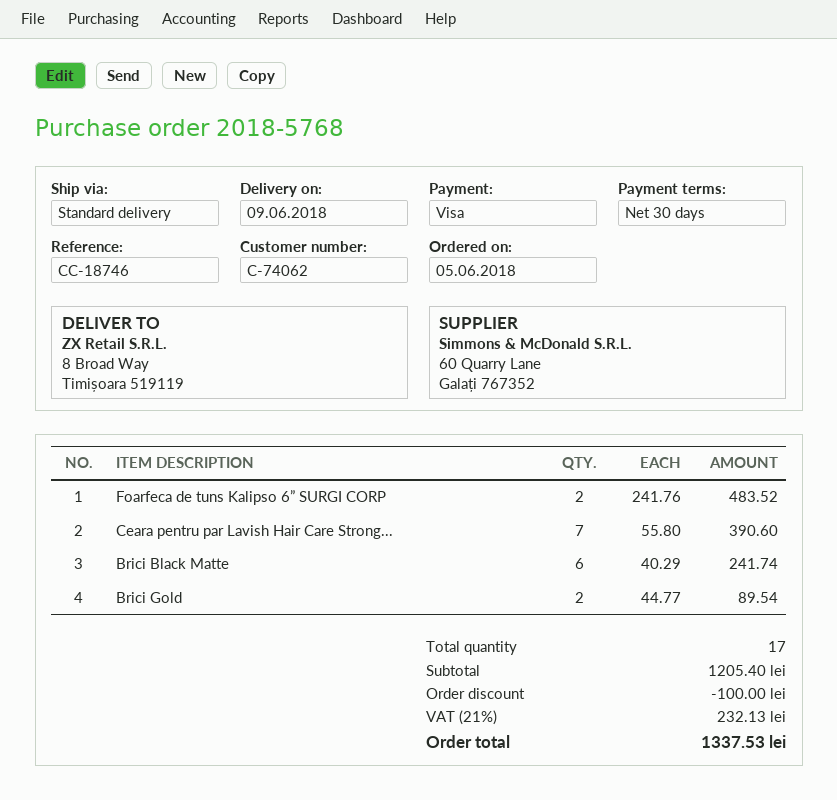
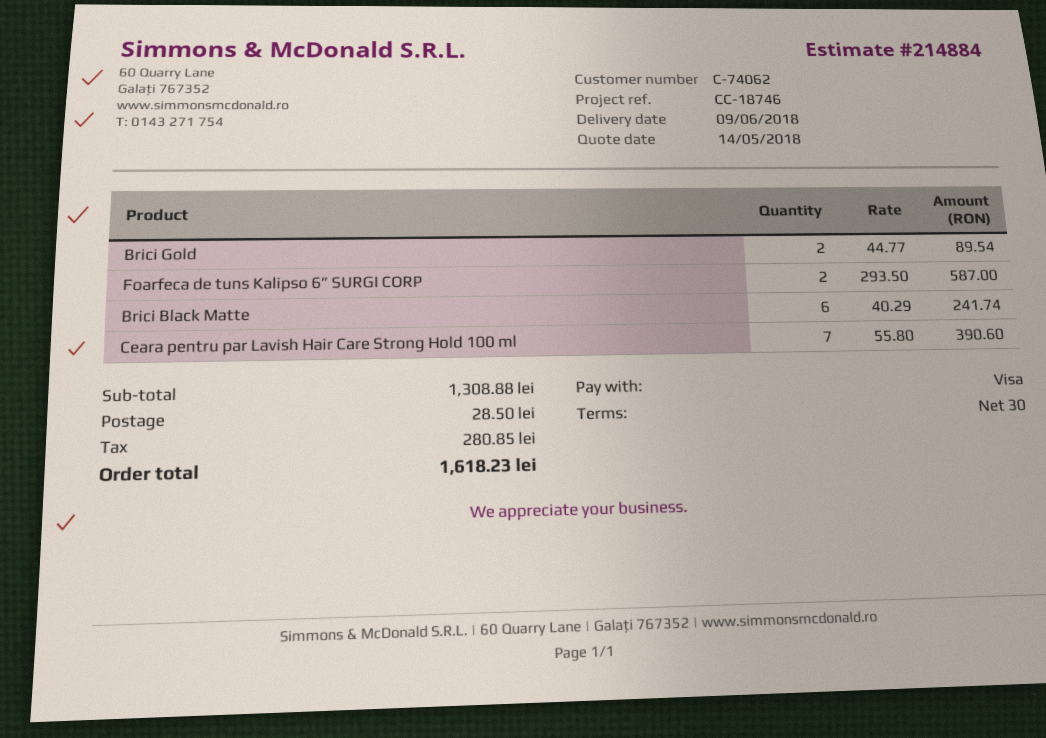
Foarfeca de tuns Kalipso 6” SURGI CORP: 2 x 241.76 = 483.52 -> 2 x 293.50 = 587.00
subtotal: 1205.40 -> 1308.88
discount: 100.00 -> none
shipping: none -> 28.50
tax: 232.13 -> 280.85
total: 1337.53 -> 1618.23

